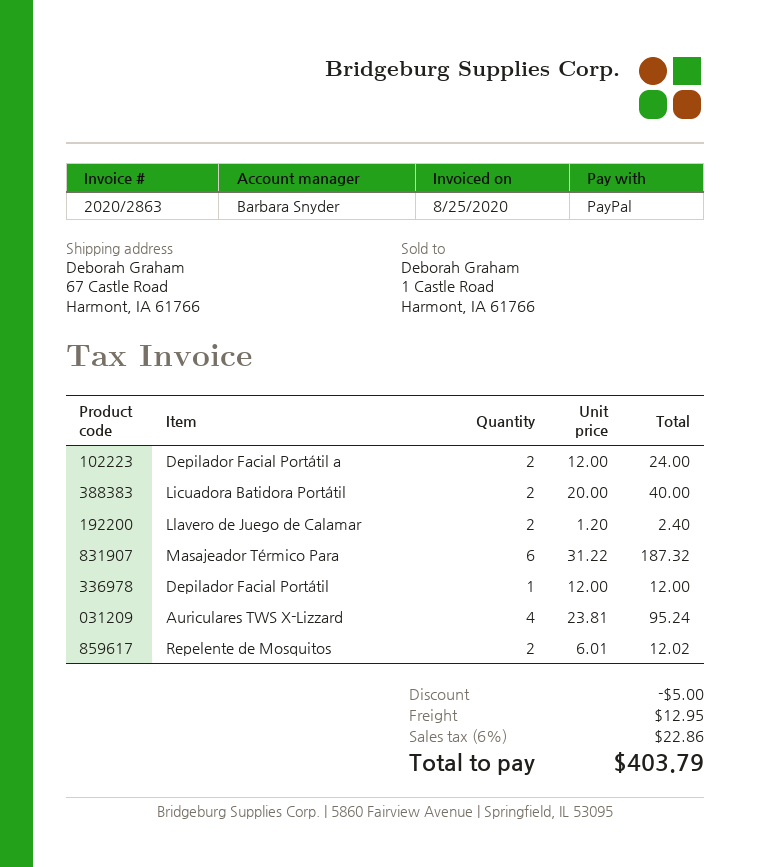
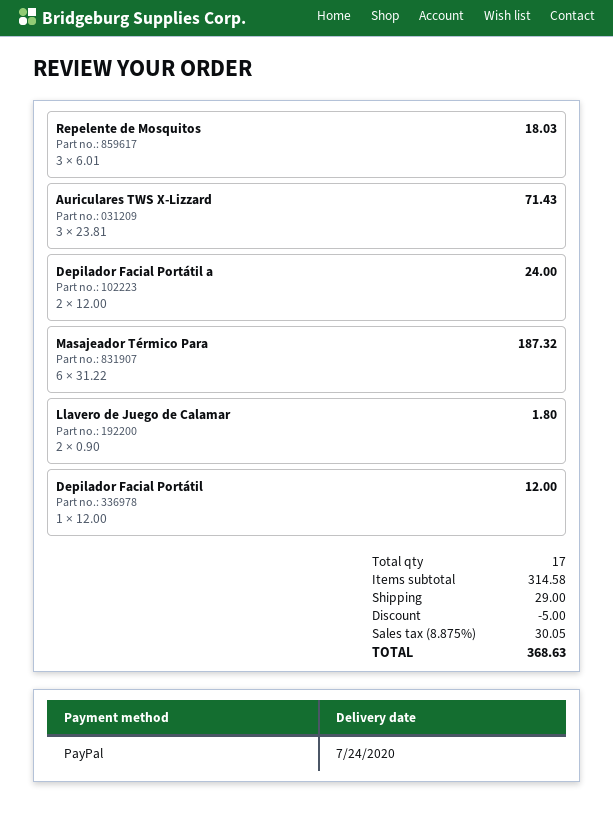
Licuadora Batidora Portátil: 2 x 20.00 = 40.00 -> none
Llavero de Juego de Calamar: 2 x 1.20 = 2.40 -> 2 x 0.90 = 1.80
Auriculares TWS X-Lizzard: 4 x 23.81 = 95.24 -> 3 x 23.81 = 71.43
Repelente de Mosquitos: 2 x 6.01 = 12.02 -> 3 x 6.01 = 18.03
shipping: 12.95 -> 29.00
tax: 6% = 22.86 -> 8.875% = 30.05
total: 403.79 -> 368.63

